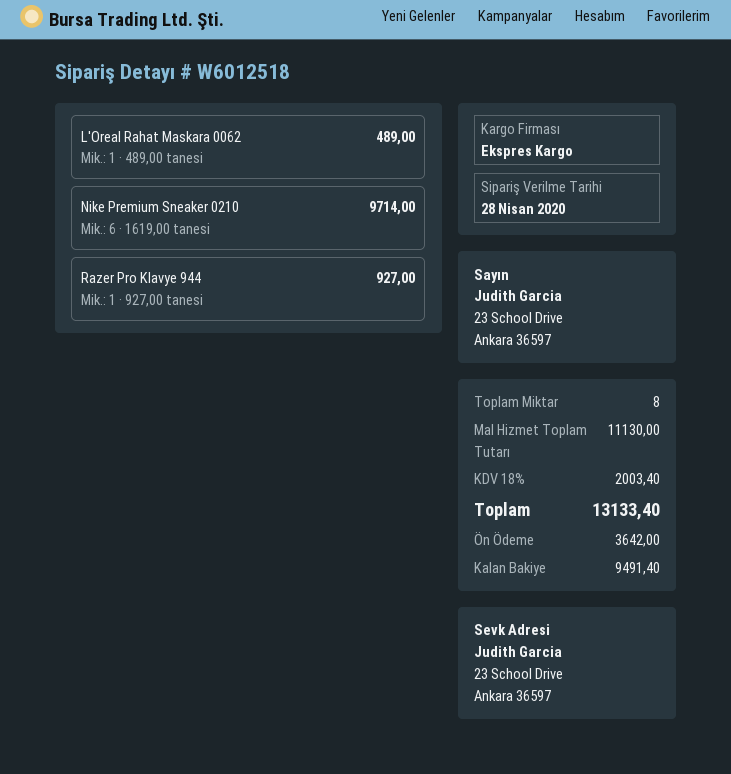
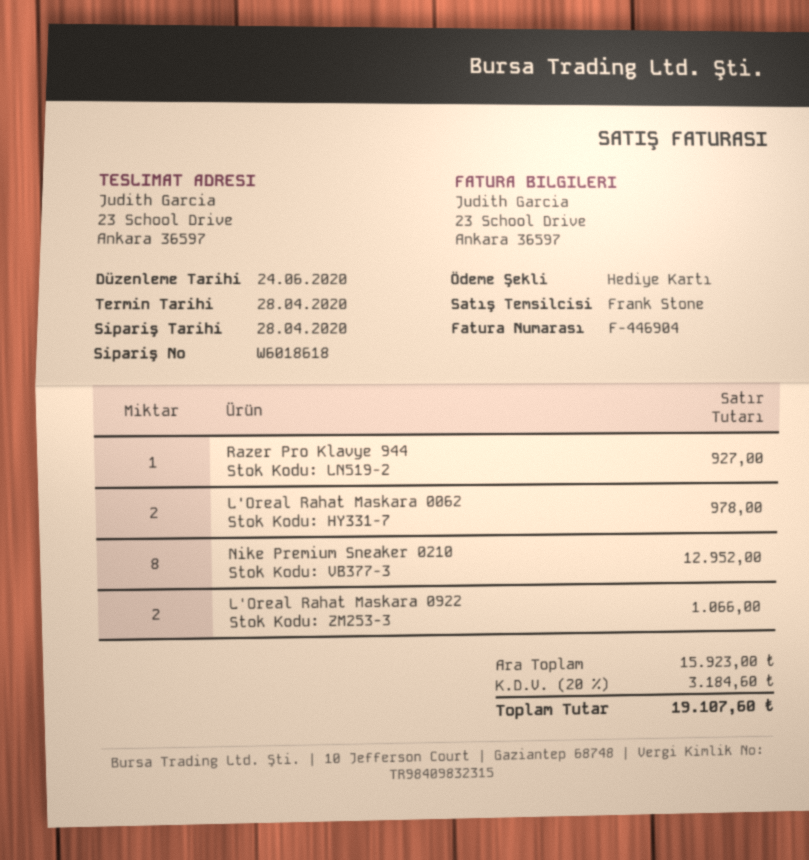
order number: W6012518 -> W6018618
L'Oreal Rahat Maskara 0062: 1 for 489.00 -> 2 for 978.00
Nike Premium Sneaker 0210: 6 for 9714.00 -> 8 for 12952.00
L'Oreal Rahat Maskara 0922: none -> 2 for 1066.00
subtotal: 11130.00 -> 15923.00
tax: 18% = 2003.40 -> 20% = 3184.60
total: 13133.40 -> 19107.60

